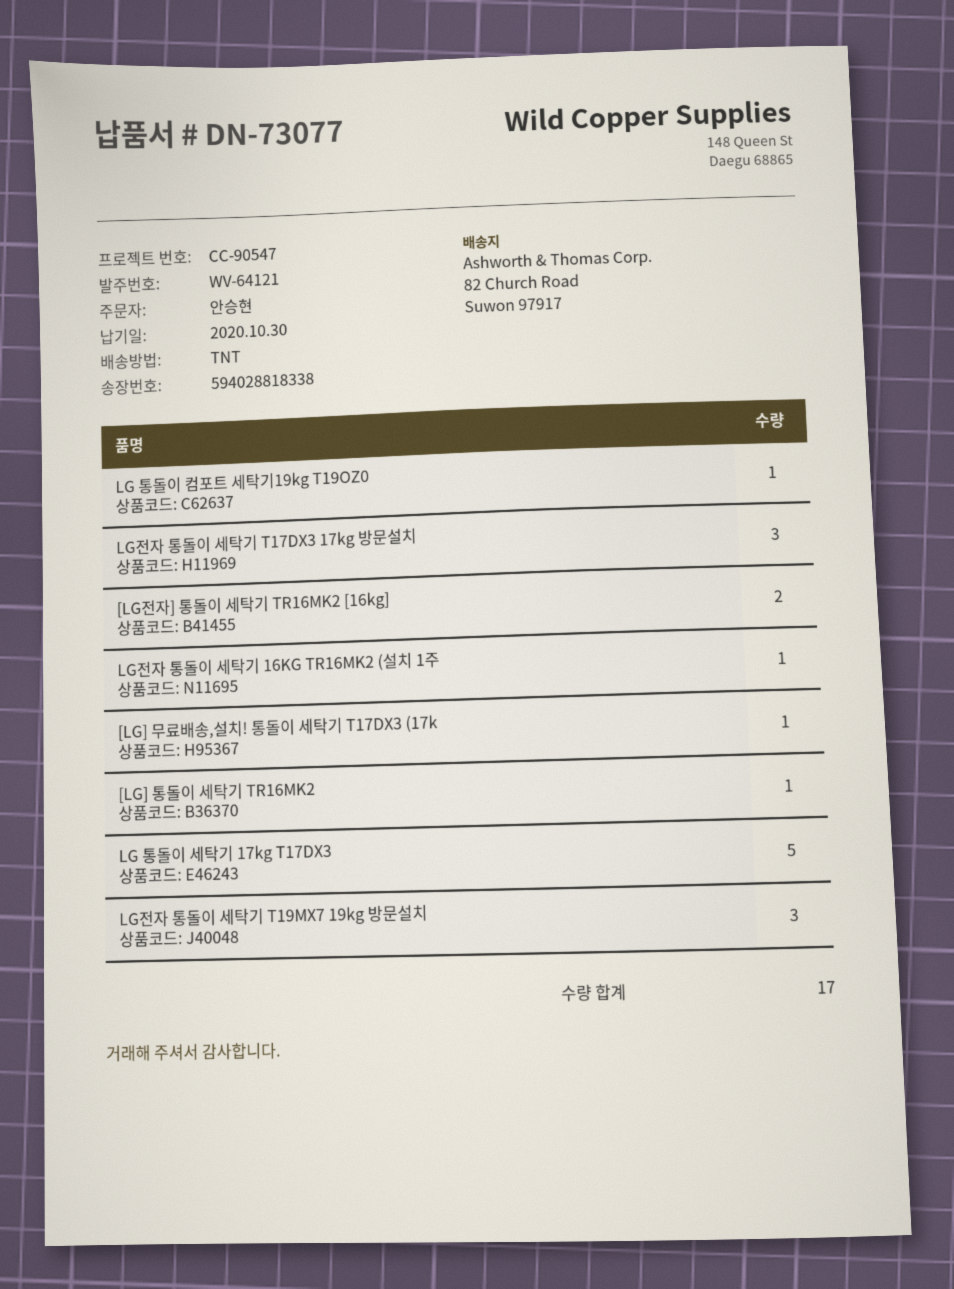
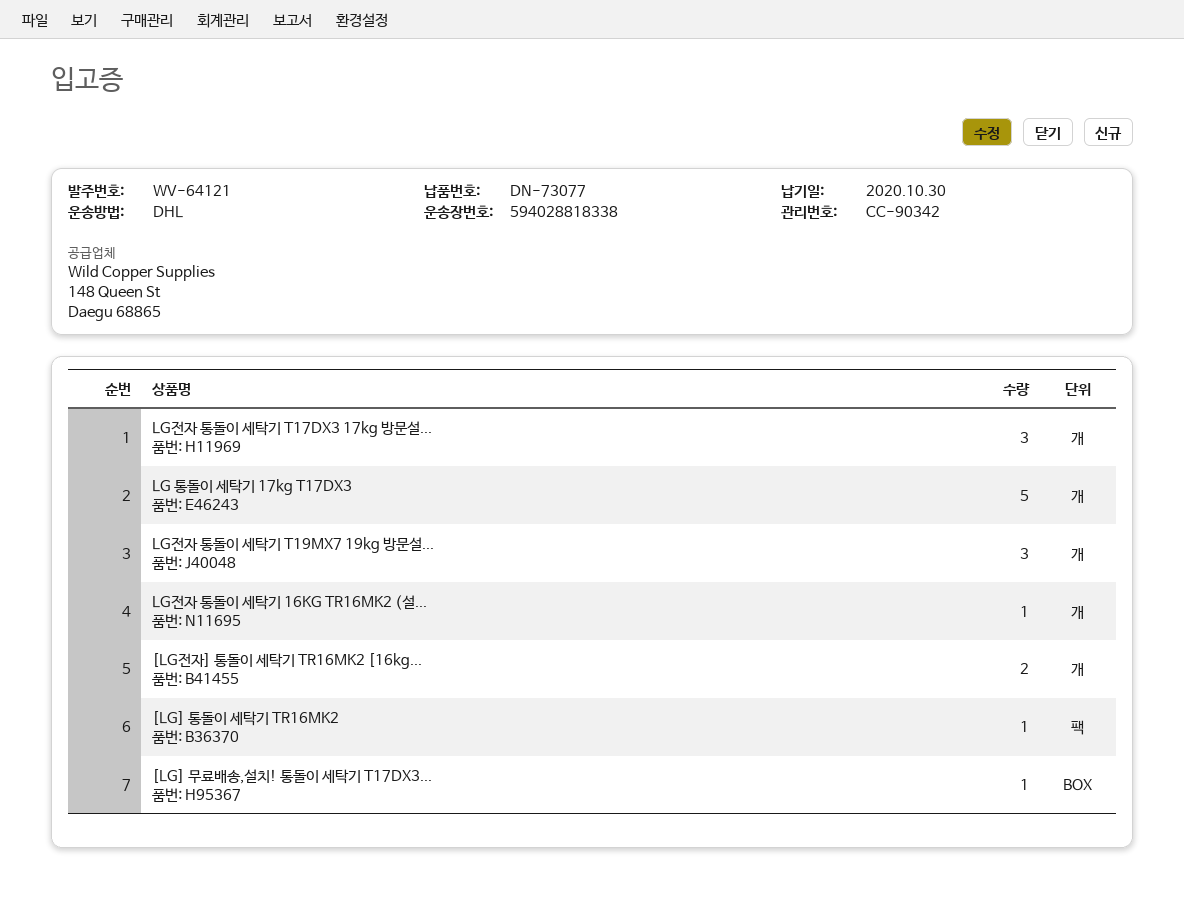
reference: CC-90547 -> CC-90342
shipping method: TNT -> DHL
LG 통돌이 컴포트 세탁기19kg T19OZ0: 1 -> none

